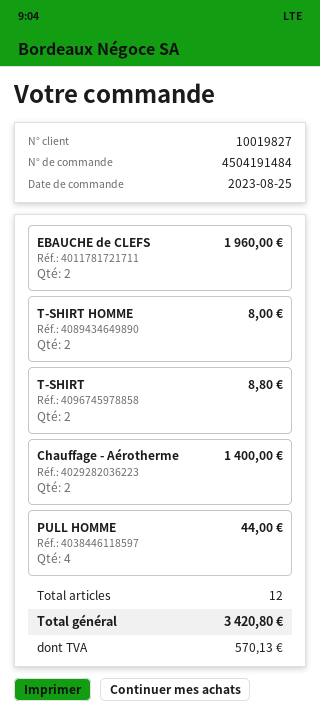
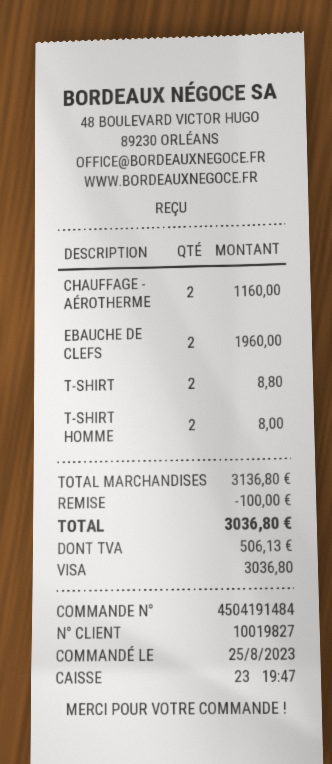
Chauffage - Aérotherme: 2 for 1400.00 -> 2 for 1160.00
PULL HOMME: 4 for 44.00 -> none
discount: none -> 100.00
tax: 570.13 -> 506.13
total: 3420.80 -> 3036.80

